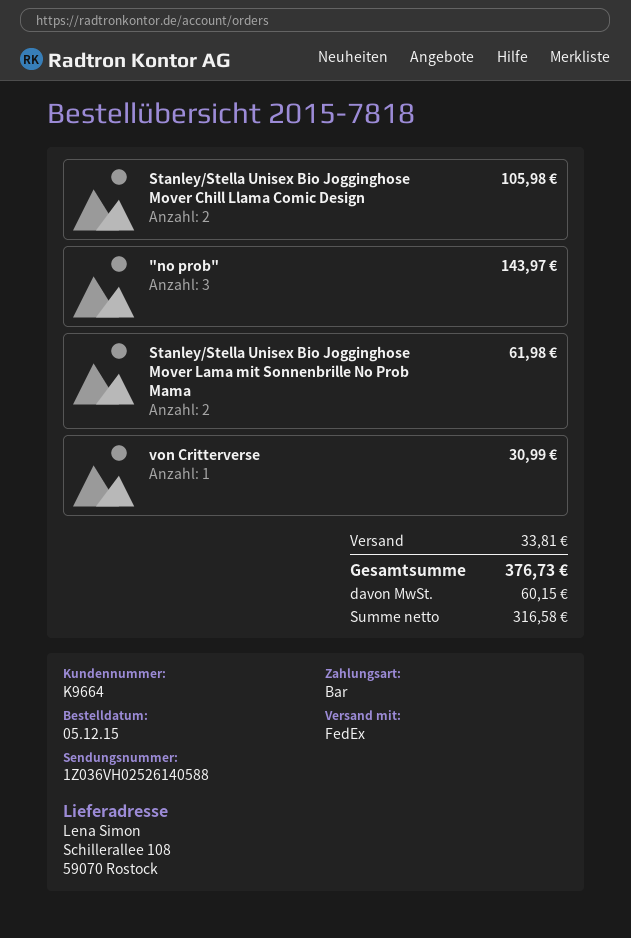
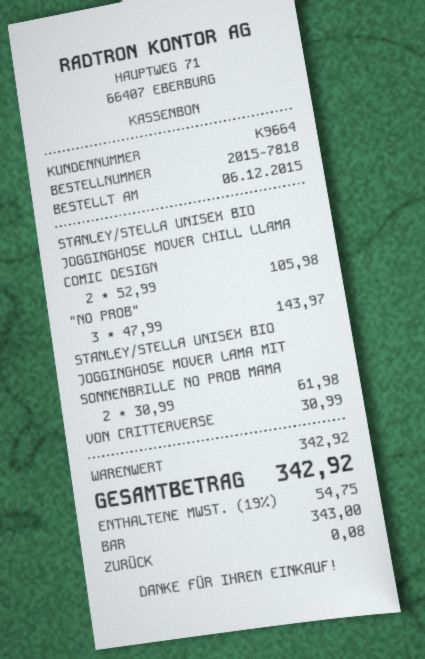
order date: 2015-12-05 -> 2015-12-06
shipping: 33.81 -> none
tax: 60.15 -> 54.75
total: 376.73 -> 342.92

